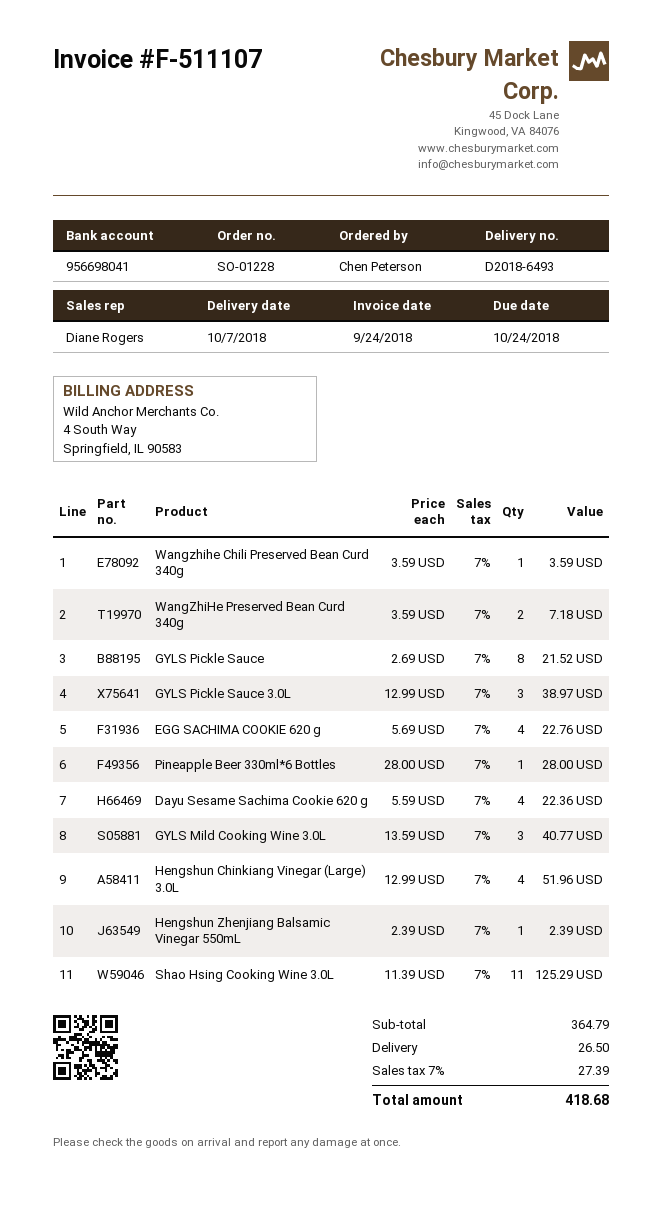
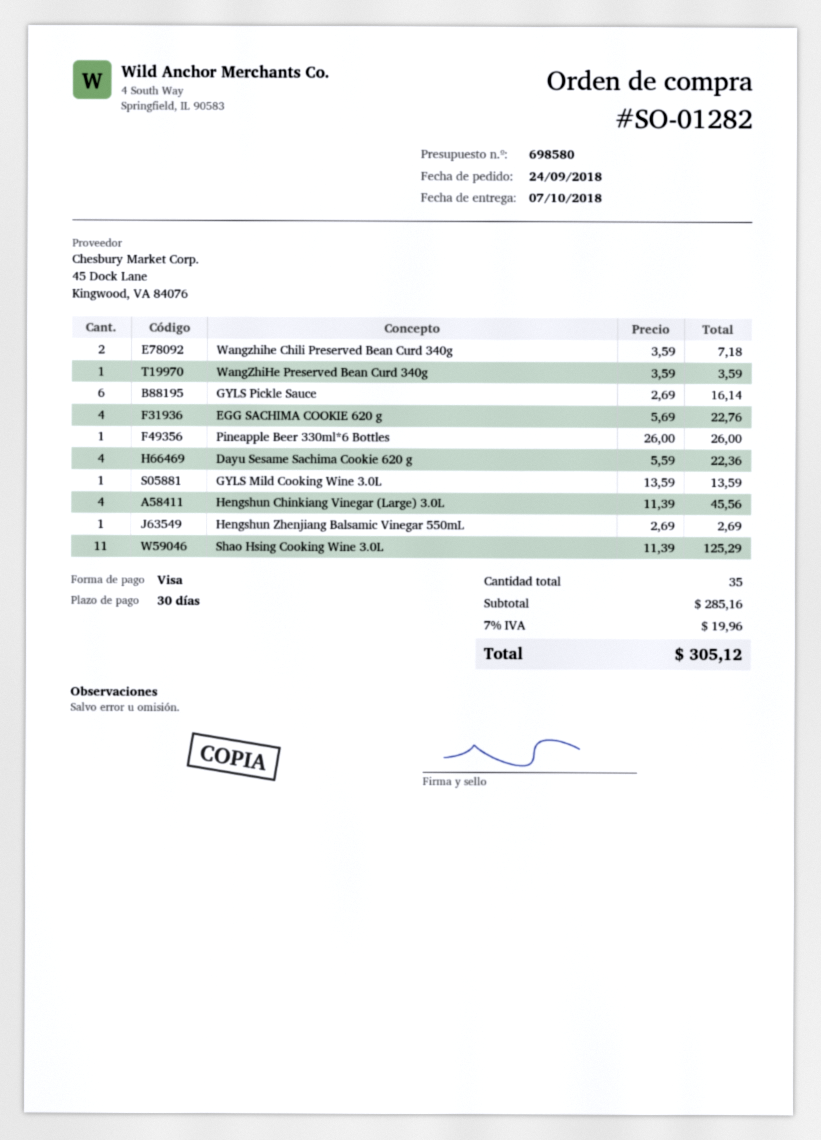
order number: SO-01228 -> SO-01282
Wangzhihe Chili Preserved Bean Curd 340g: 1 x 3.59 = 3.59 -> 2 x 3.59 = 7.18
WangZhiHe Preserved Bean Curd 340g: 2 x 3.59 = 7.18 -> 1 x 3.59 = 3.59
GYLS Pickle Sauce: 8 x 2.69 = 21.52 -> 6 x 2.69 = 16.14
GYLS Pickle Sauce 3.0L: 3 x 12.99 = 38.97 -> none
Pineapple Beer 330ml*6 Bottles: 1 x 28.00 = 28.00 -> 1 x 26.00 = 26.00
GYLS Mild Cooking Wine 3.0L: 3 x 13.59 = 40.77 -> 1 x 13.59 = 13.59
Hengshun Chinkiang Vinegar (Large) 3.0L: 4 x 12.99 = 51.96 -> 4 x 11.39 = 45.56
Hengshun Zhenjiang Balsamic Vinegar 550mL: 1 x 2.39 = 2.39 -> 1 x 2.69 = 2.69
subtotal: 364.79 -> 285.16
shipping: 26.50 -> none
tax: 7% = 27.39 -> 7% = 19.96
total: 418.68 -> 305.12

